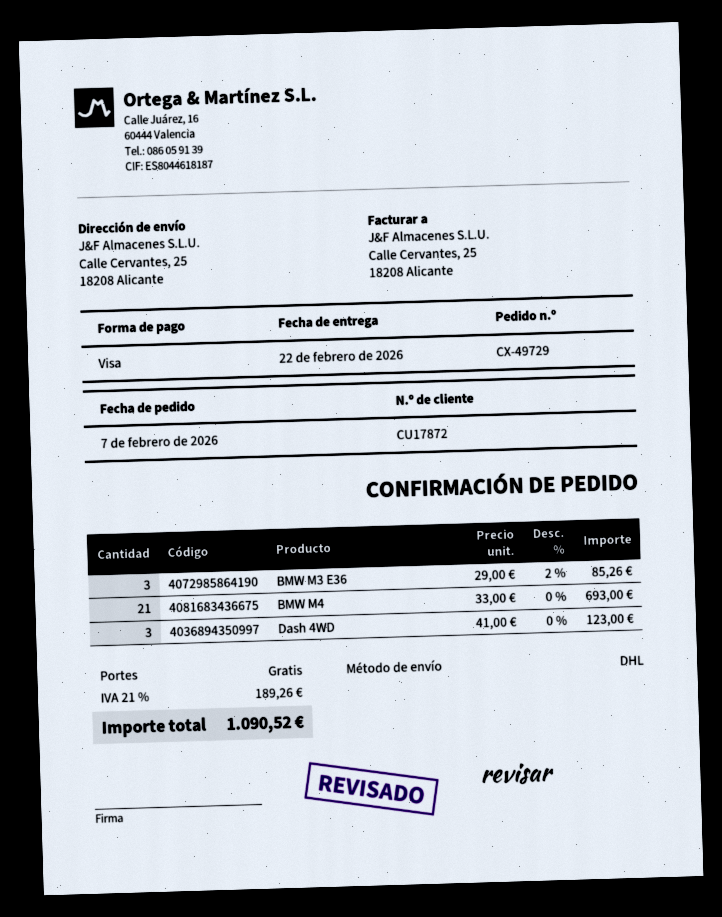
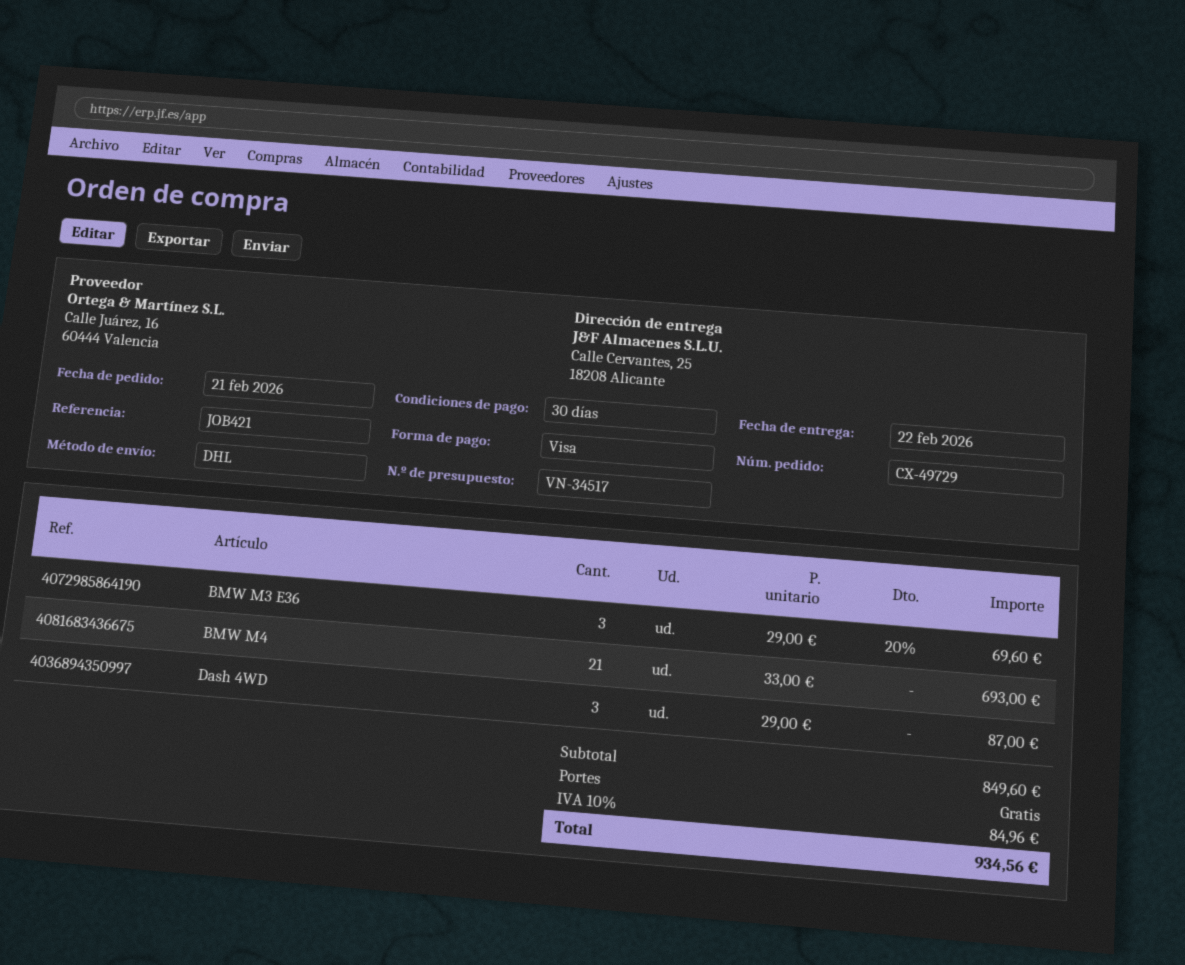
order date: 2026-02-07 -> 2026-02-21
BMW M3 E36: 3 x 29.00 - 2% = 85.26 -> 3 x 29.00 - 20% = 69.60
Dash 4WD: 3 x 41.00 = 123.00 -> 3 x 29.00 = 87.00
tax: 21% = 189.26 -> 10% = 84.96
total: 1090.52 -> 934.56

